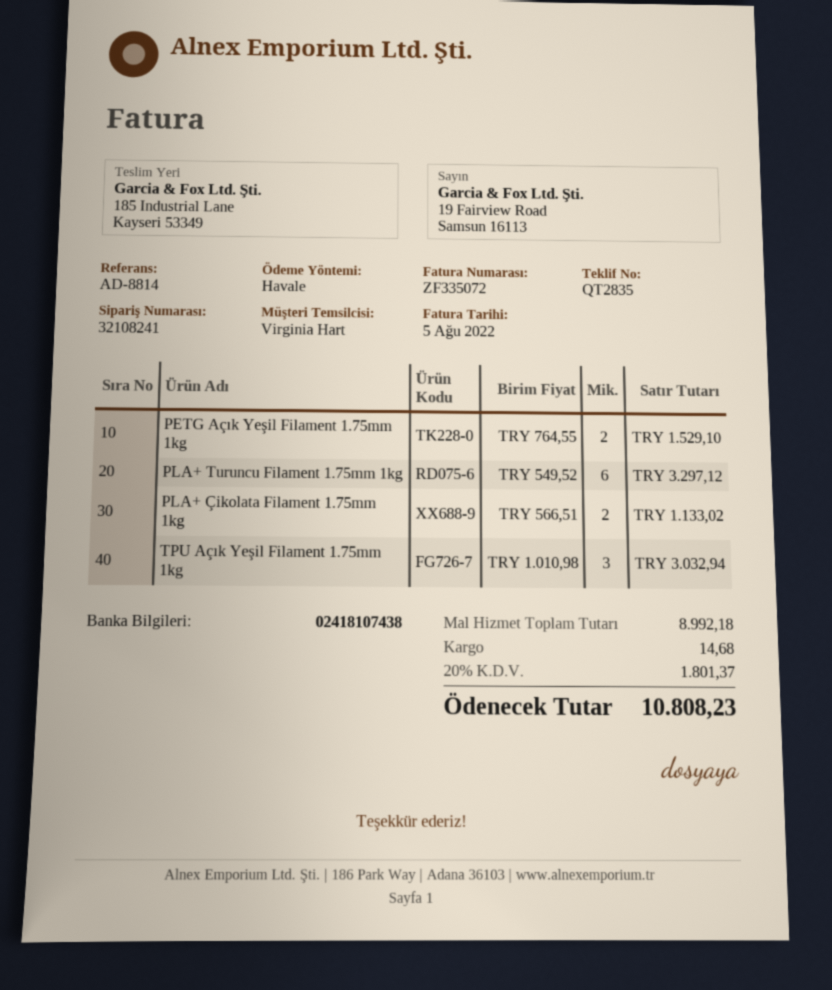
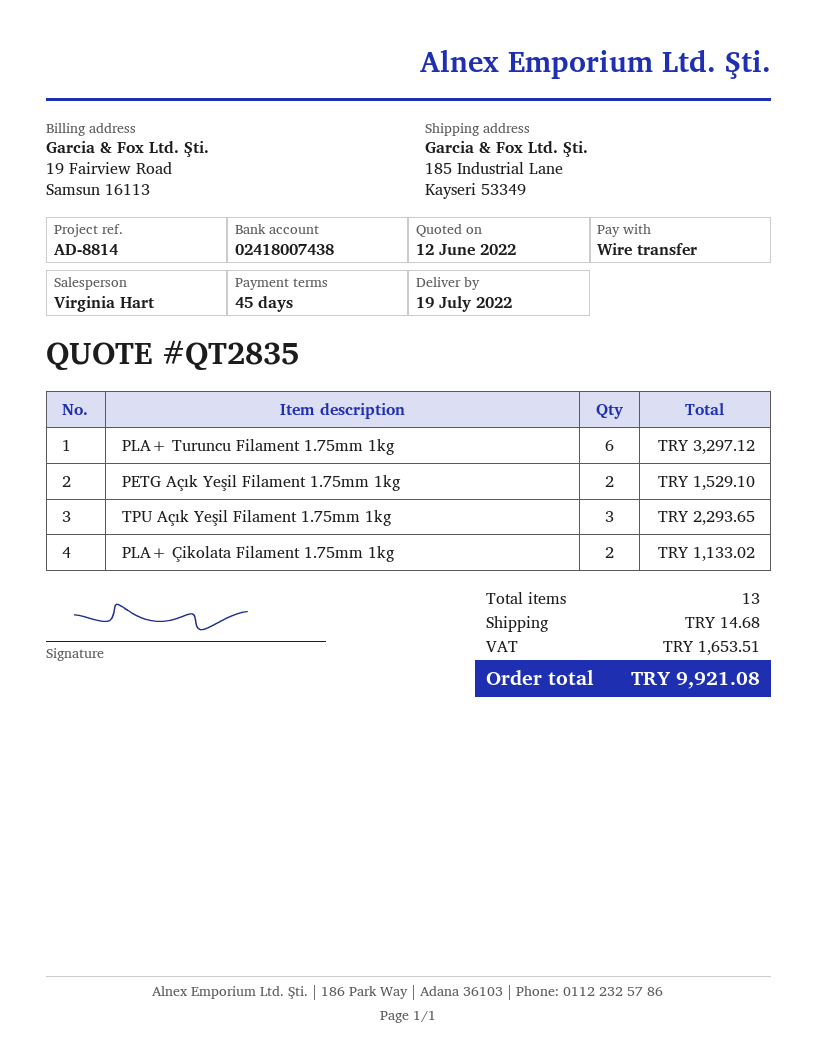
bank account: 02418107438 -> 02418007438
TPU Açık Yeşil Filament 1.75mm 1kg: 3 for 3032.94 -> 3 for 2293.65
tax: 1801.37 -> 1653.51
total: 10808.23 -> 9921.08

